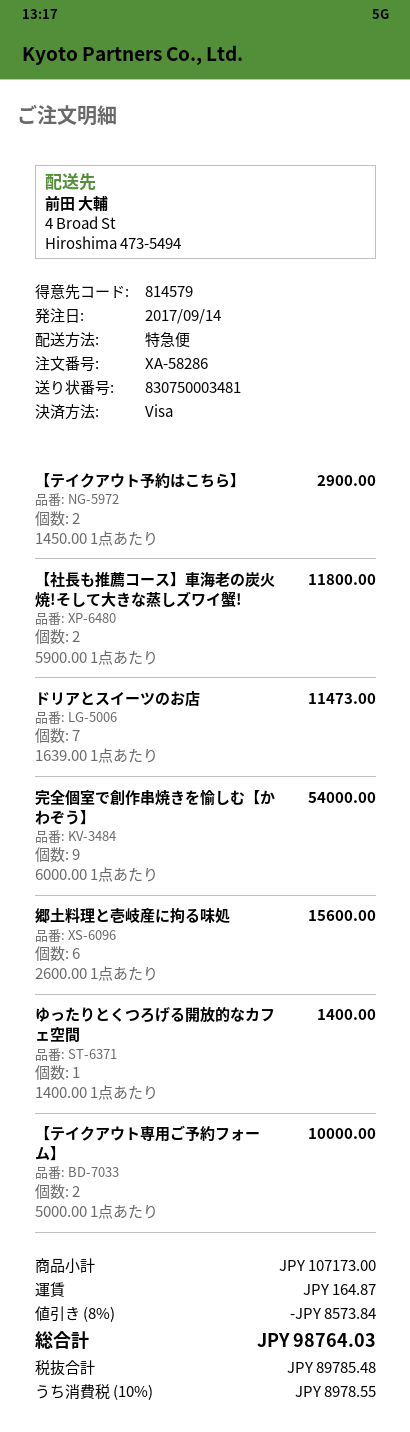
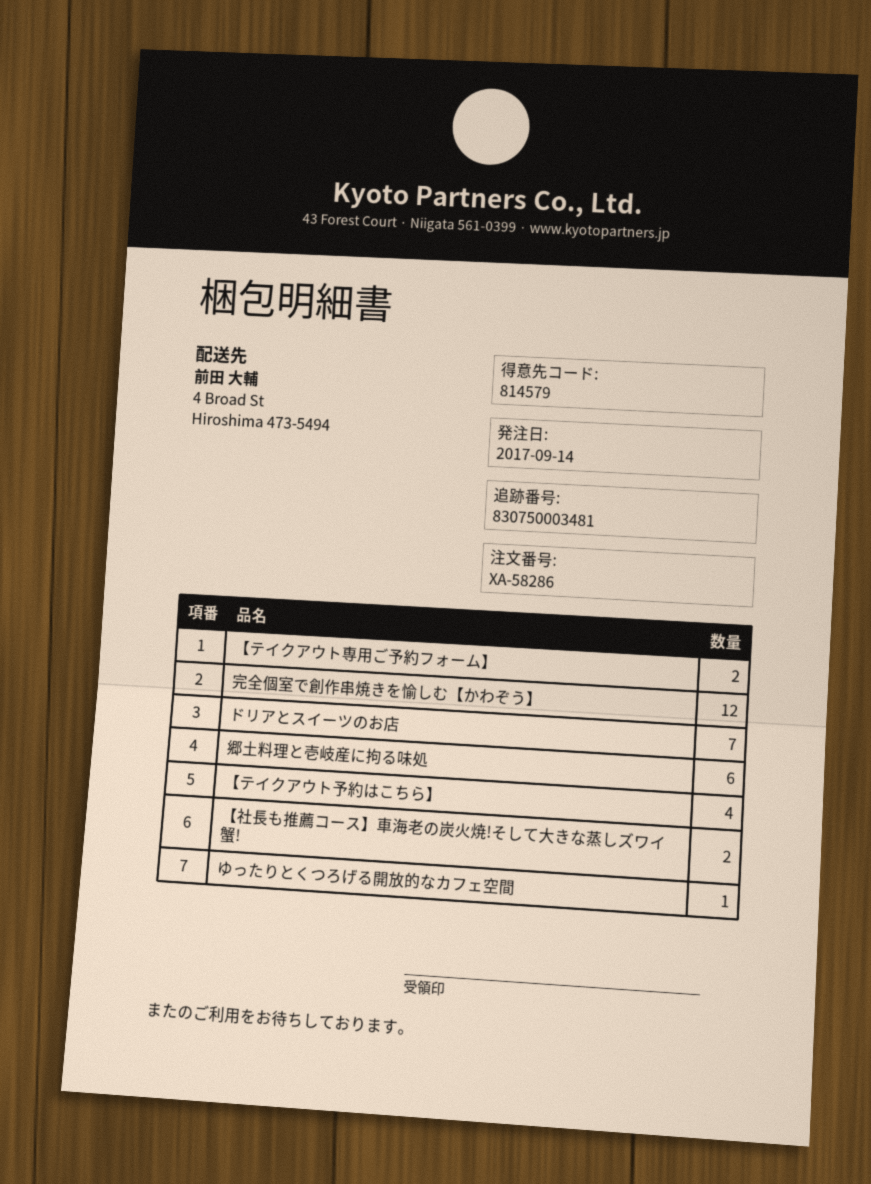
【テイクアウト予約はこちら】: 2 -> 4
完全個室で創作串焼きを愉しむ【かわぞう】: 9 -> 12

